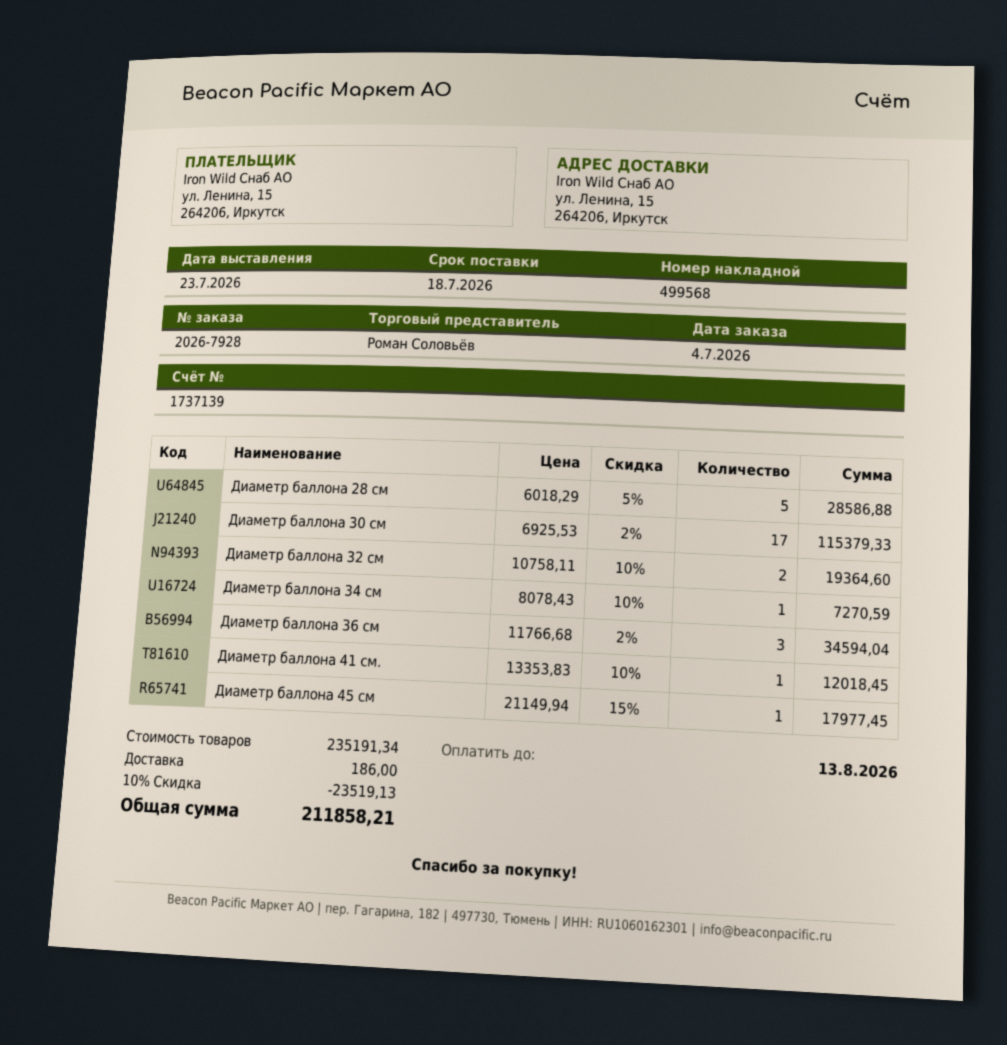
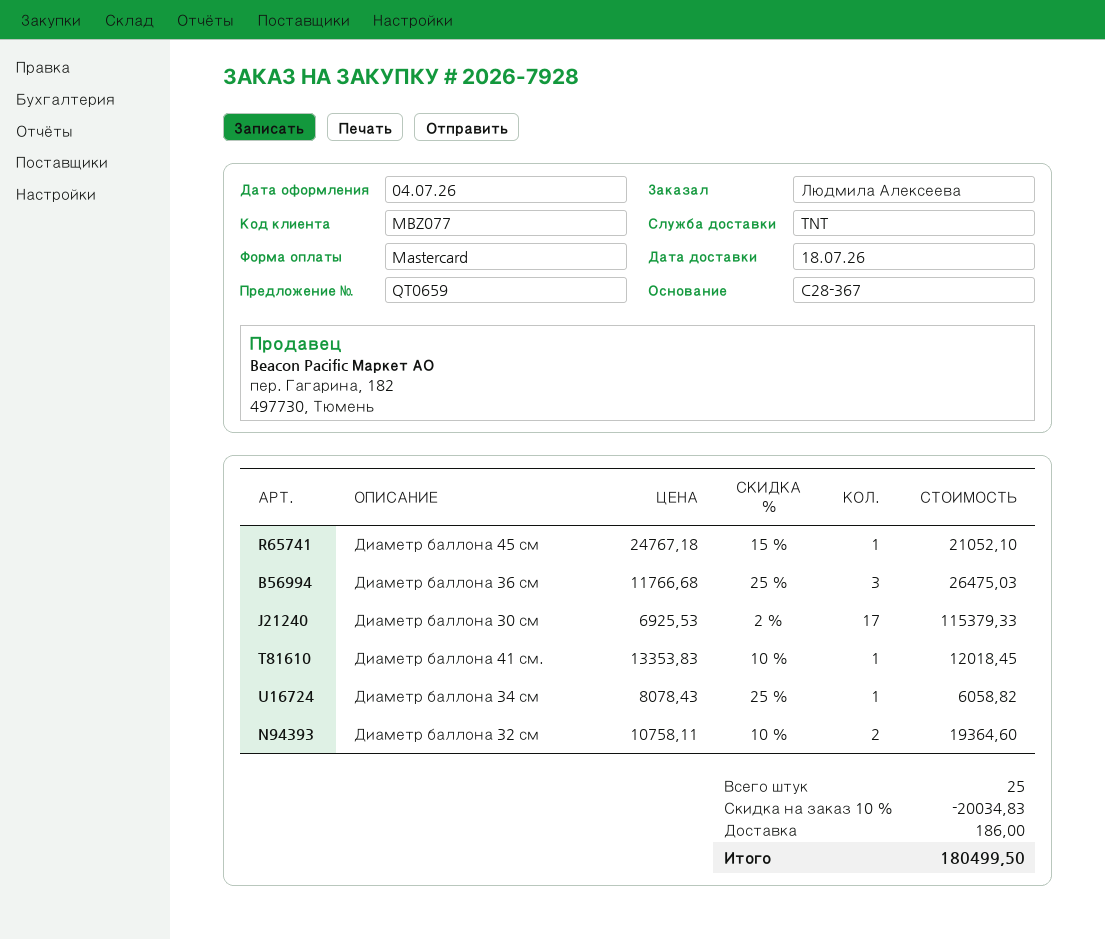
Диаметр баллона 28 см: 5 x 6018.29 - 5% = 28586.88 -> none
Диаметр баллона 34 см: 1 x 8078.43 - 10% = 7270.59 -> 1 x 8078.43 - 25% = 6058.82
Диаметр баллона 36 см: 3 x 11766.68 - 2% = 34594.04 -> 3 x 11766.68 - 25% = 26475.03
Диаметр баллона 45 см: 1 x 21149.94 - 15% = 17977.45 -> 1 x 24767.18 - 15% = 21052.10
discount: 10% = 23519.13 -> 10% = 20034.83
total: 211858.21 -> 180499.50

